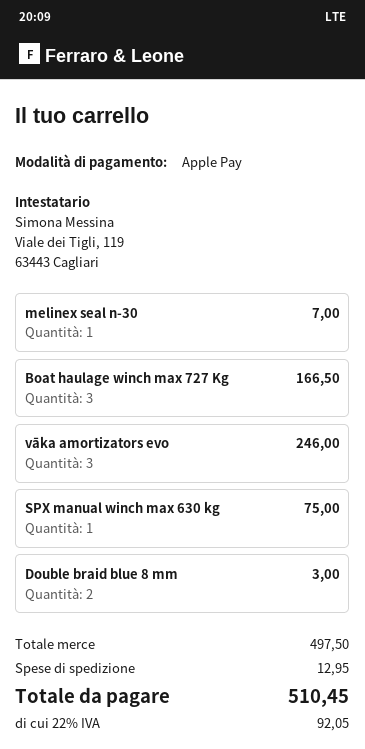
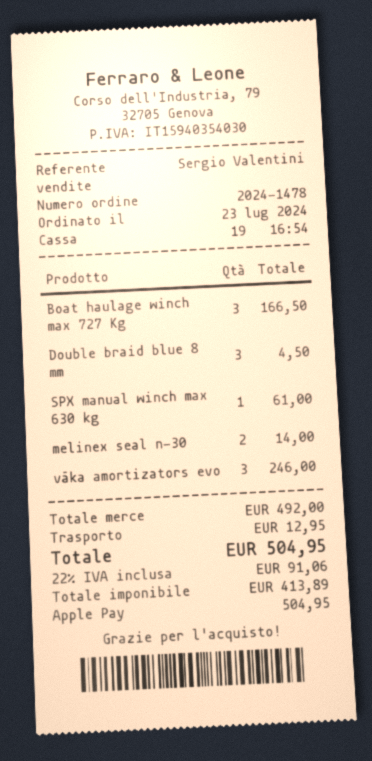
melinex seal n-30: 1 for 7.00 -> 2 for 14.00
SPX manual winch max 630 kg: 1 for 75.00 -> 1 for 61.00
Double braid blue 8 mm: 2 for 3.00 -> 3 for 4.50
subtotal: 497.50 -> 492.00
tax: 22% = 92.05 -> 22% = 91.06
total: 510.45 -> 504.95

